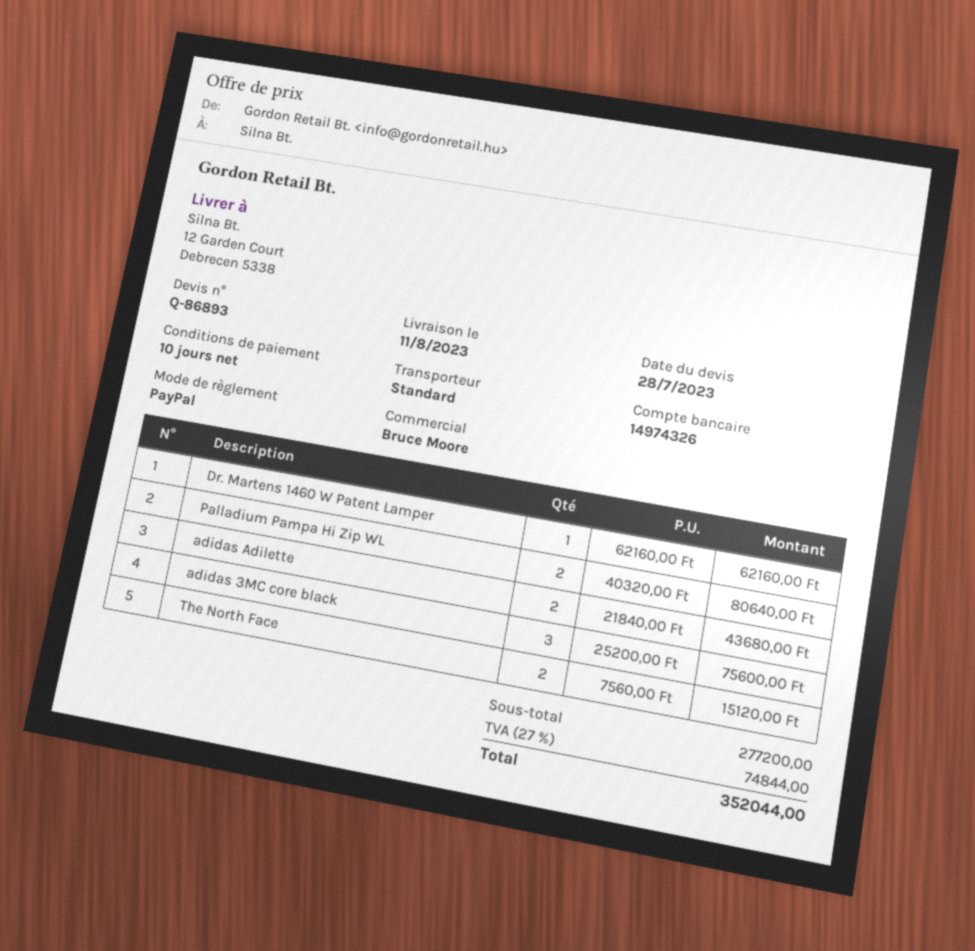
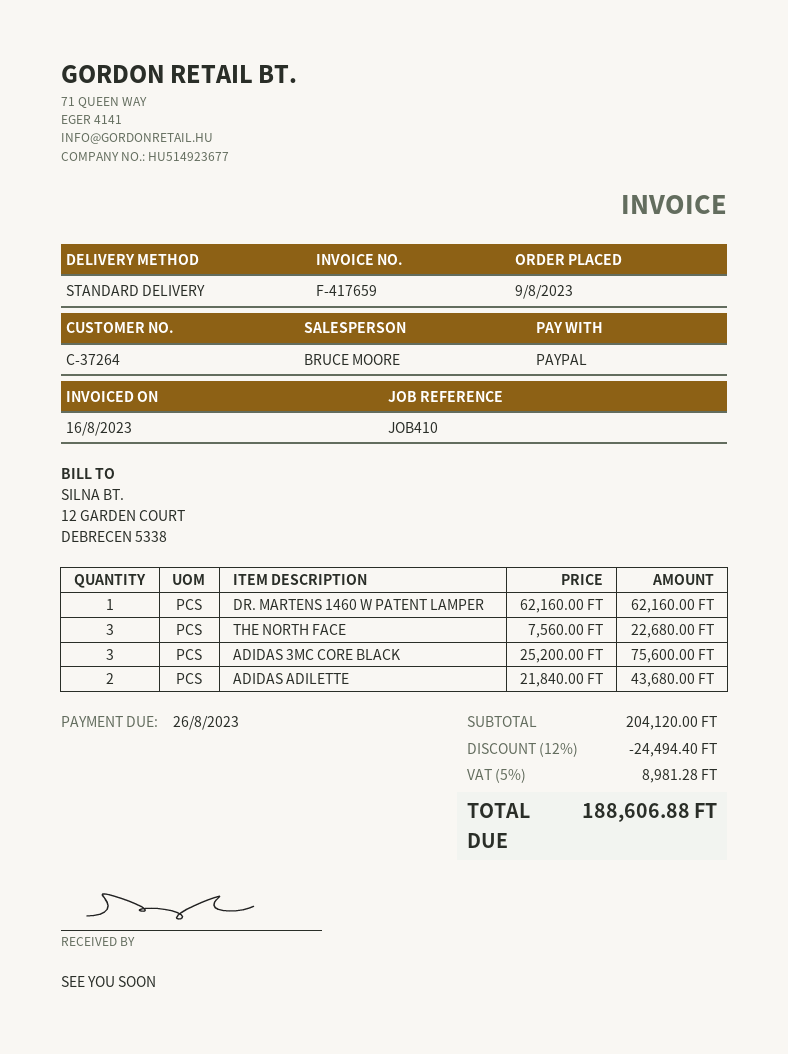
Palladium Pampa Hi Zip WL: 2 x 40320.00 = 80640.00 -> none
The North Face: 2 x 7560.00 = 15120.00 -> 3 x 7560.00 = 22680.00
subtotal: 277200.00 -> 204120.00
discount: none -> 12% = 24494.40
tax: 27% = 74844.00 -> 5% = 8981.28
total: 352044.00 -> 188606.88

